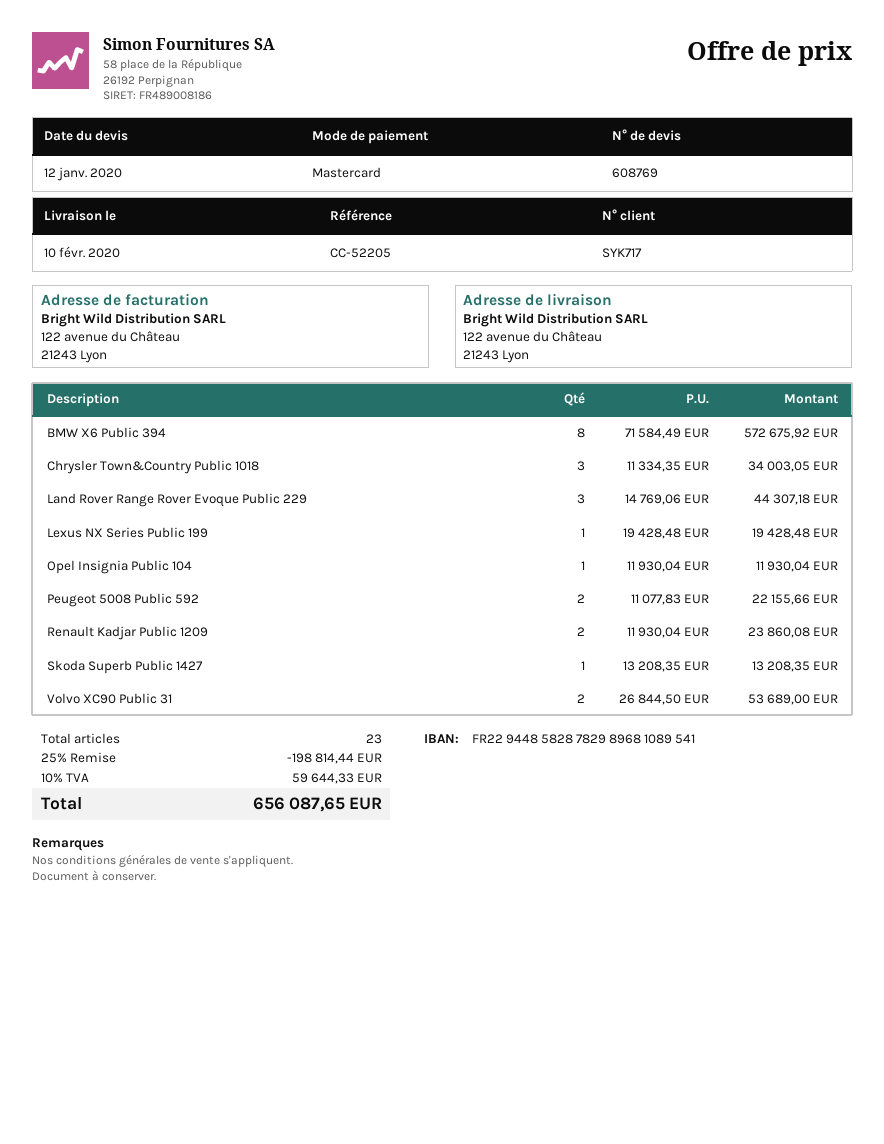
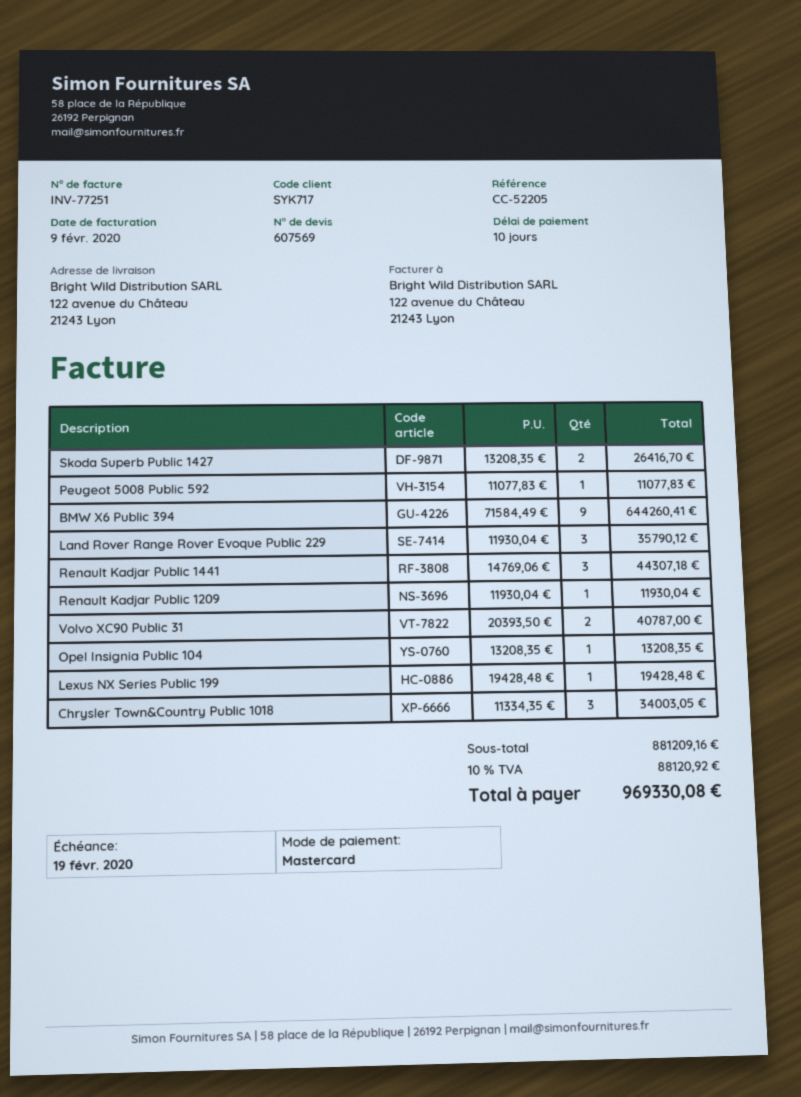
quote number: 608769 -> 607569
BMW X6 Public 394: 8 x 71584.49 = 572675.92 -> 9 x 71584.49 = 644260.41
Land Rover Range Rover Evoque Public 229: 3 x 14769.06 = 44307.18 -> 3 x 11930.04 = 35790.12
Opel Insignia Public 104: 1 x 11930.04 = 11930.04 -> 1 x 13208.35 = 13208.35
Peugeot 5008 Public 592: 2 x 11077.83 = 22155.66 -> 1 x 11077.83 = 11077.83
Renault Kadjar Public 1209: 2 x 11930.04 = 23860.08 -> 1 x 11930.04 = 11930.04
Skoda Superb Public 1427: 1 x 13208.35 = 13208.35 -> 2 x 13208.35 = 26416.70
Volvo XC90 Public 31: 2 x 26844.50 = 53689.00 -> 2 x 20393.50 = 40787.00
Renault Kadjar Public 1441: none -> 3 x 14769.06 = 44307.18
discount: 25% = 198814.44 -> none
tax: 10% = 59644.33 -> 10% = 88120.92
total: 656087.65 -> 969330.08

